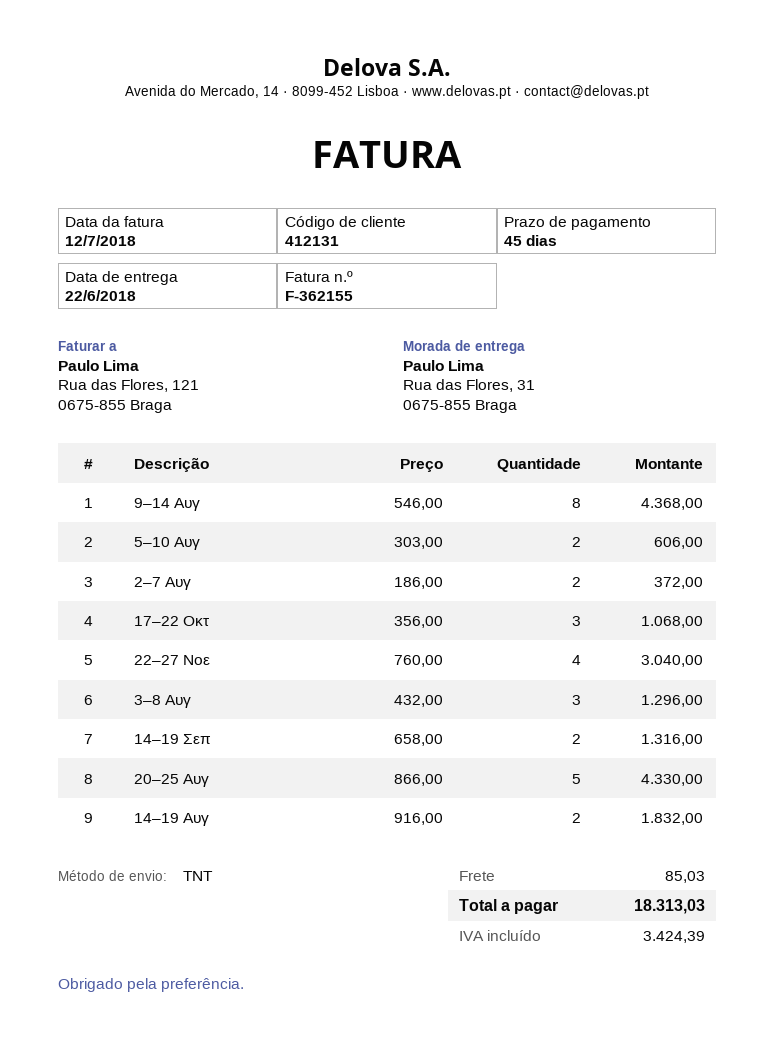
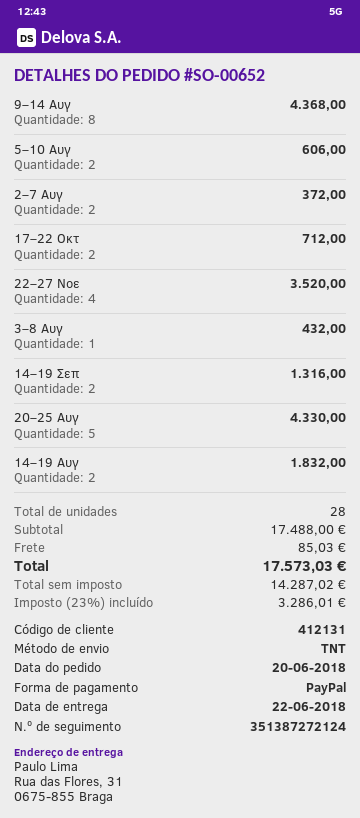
17–22 Οκτ: 3 for 1068.00 -> 2 for 712.00
22–27 Νοε: 4 for 3040.00 -> 4 for 3520.00
3–8 Αυγ: 3 for 1296.00 -> 1 for 432.00
tax: 3424.39 -> 3286.01
total: 18313.03 -> 17573.03

